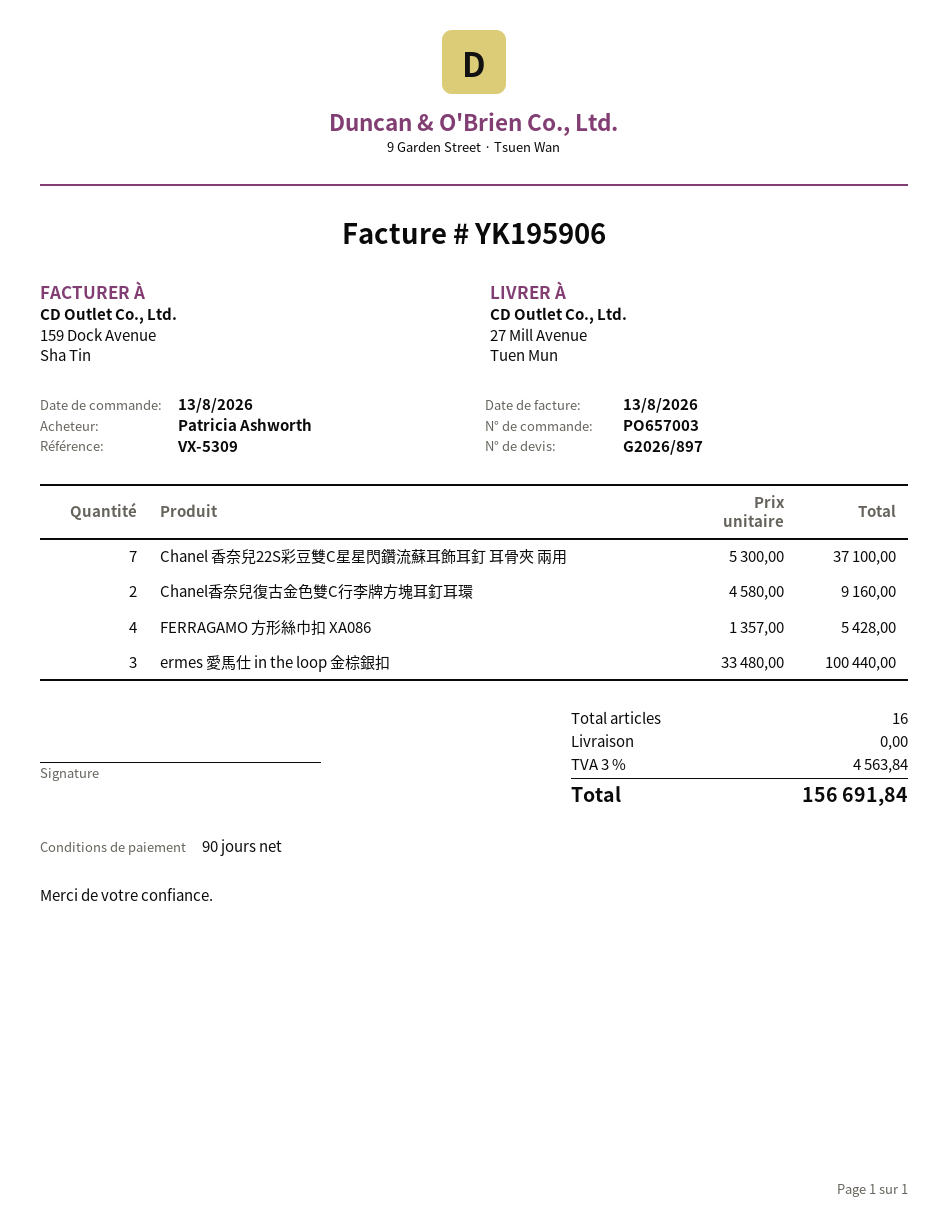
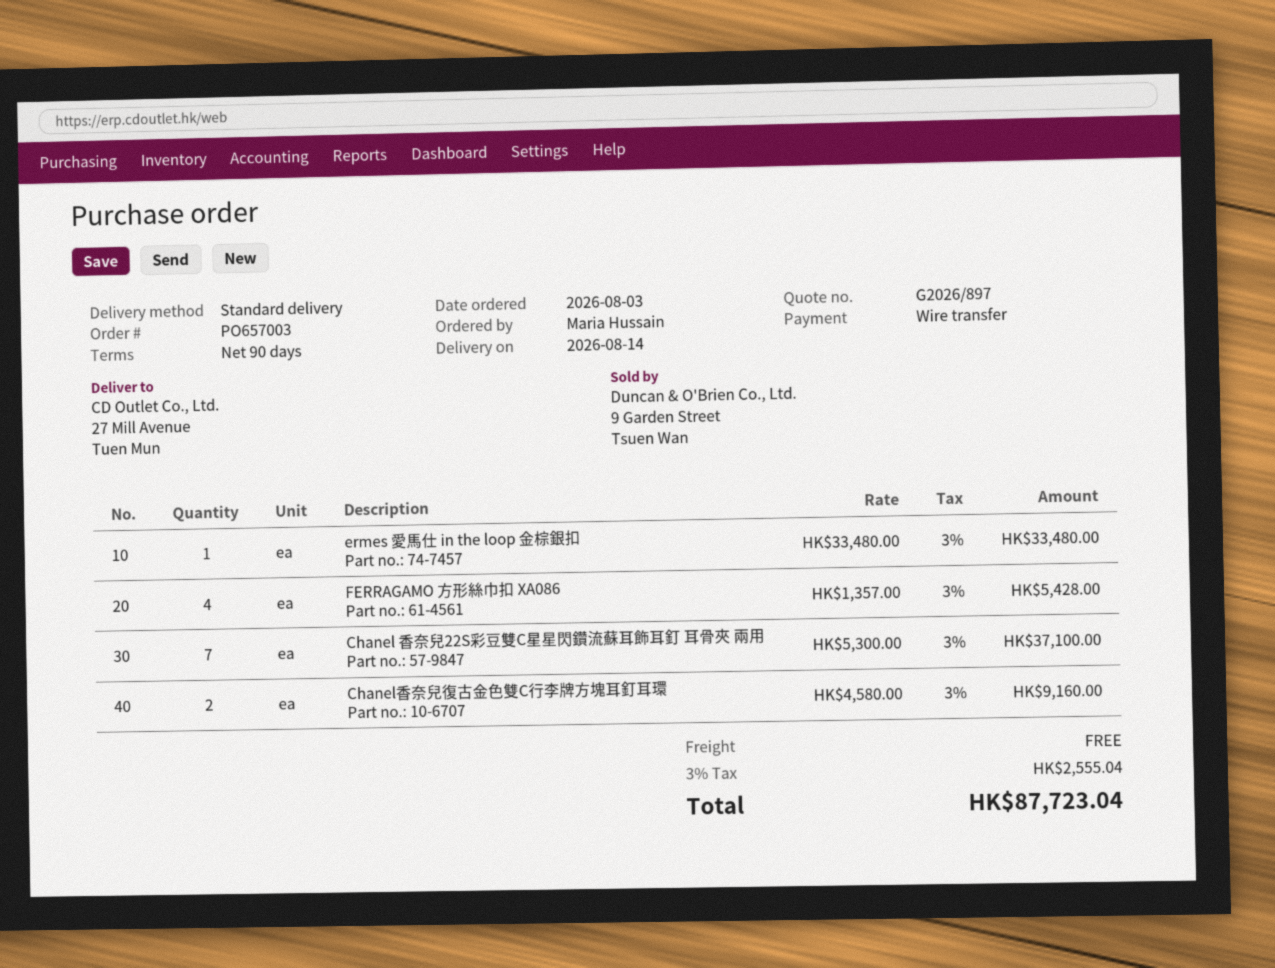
order date: 2026-08-13 -> 2026-08-03
ordered by: Patricia Ashworth -> Maria Hussain
ermes 愛馬仕 in the loop 金棕銀扣: 3 x 33480.00 = 100440.00 -> 1 x 33480.00 = 33480.00
tax: 3% = 4563.84 -> 3% = 2555.04
total: 156691.84 -> 87723.04

